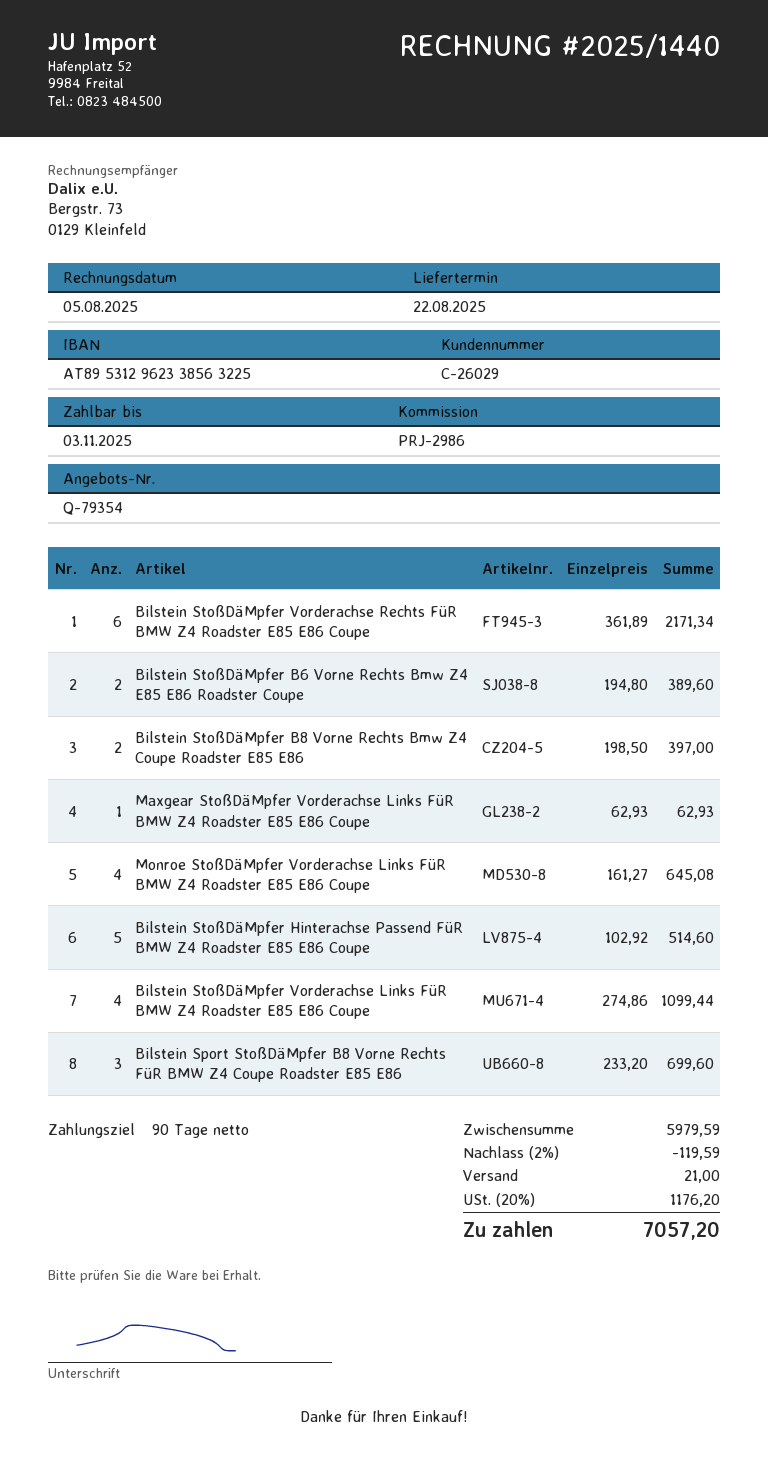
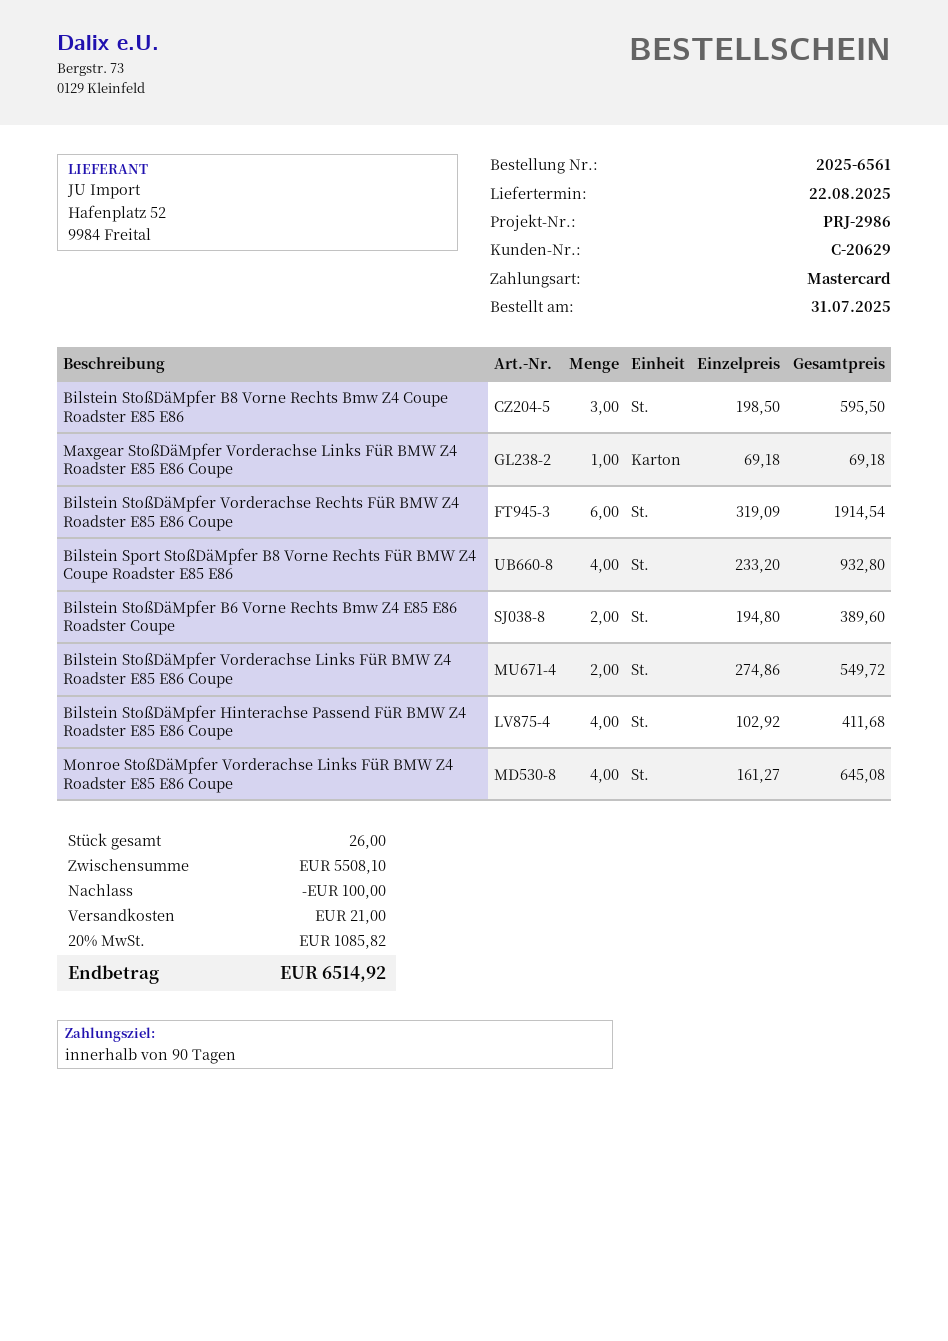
customer number: C-26029 -> C-20629
Bilstein StoßDäMpfer Vorderachse Rechts FüR BMW Z4 Roadster E85 E86 Coupe: 6 x 361.89 = 2171.34 -> 6 x 319.09 = 1914.54
Bilstein StoßDäMpfer B8 Vorne Rechts Bmw Z4 Coupe Roadster E85 E86: 2 x 198.50 = 397.00 -> 3 x 198.50 = 595.50
Maxgear StoßDäMpfer Vorderachse Links FüR BMW Z4 Roadster E85 E86 Coupe: 1 x 62.93 = 62.93 -> 1 x 69.18 = 69.18
Bilstein StoßDäMpfer Hinterachse Passend FüR BMW Z4 Roadster E85 E86 Coupe: 5 x 102.92 = 514.60 -> 4 x 102.92 = 411.68
Bilstein StoßDäMpfer Vorderachse Links FüR BMW Z4 Roadster E85 E86 Coupe: 4 x 274.86 = 1099.44 -> 2 x 274.86 = 549.72
Bilstein Sport StoßDäMpfer B8 Vorne Rechts FüR BMW Z4 Coupe Roadster E85 E86: 3 x 233.20 = 699.60 -> 4 x 233.20 = 932.80
subtotal: 5979.59 -> 5508.10
discount: 119.59 -> 100.00
tax: 20% = 1176.20 -> 20% = 1085.82
total: 7057.20 -> 6514.92

